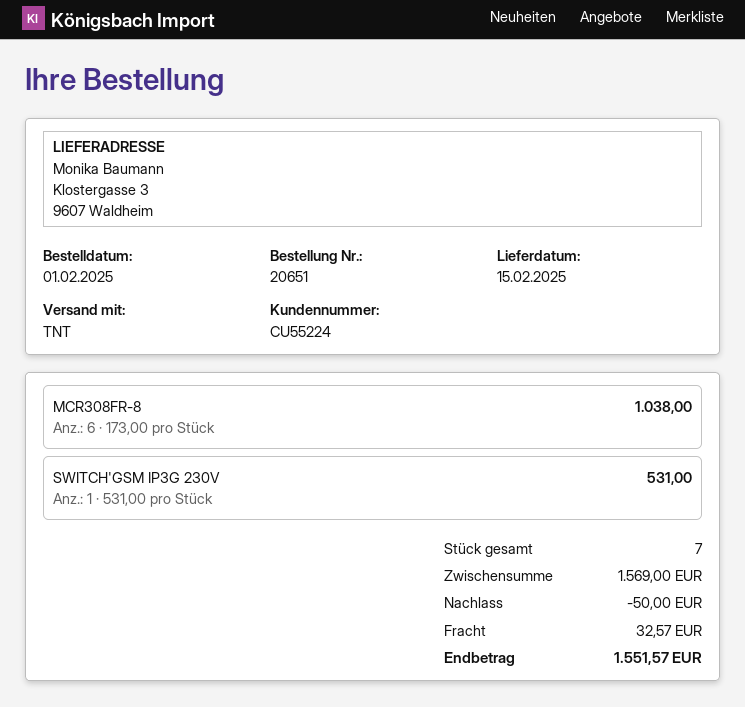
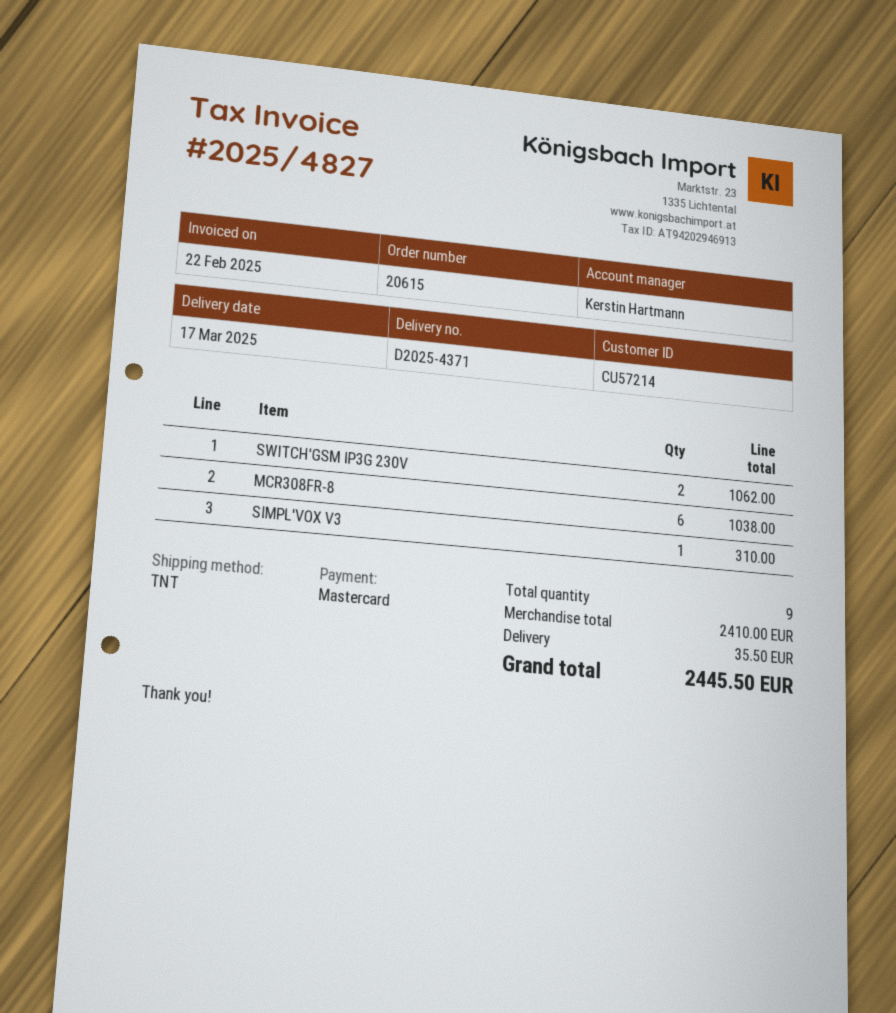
order number: 20651 -> 20615
delivery date: 2025-02-15 -> 2025-03-17
customer number: CU55224 -> CU57214
SWITCH'GSM IP3G 230V: 1 for 531.00 -> 2 for 1062.00
SIMPL'VOX V3: none -> 1 for 310.00
total quantity: 7 -> 9
subtotal: 1569.00 -> 2410.00
discount: 50.00 -> none
shipping: 32.57 -> 35.50
total: 1551.57 -> 2445.50

